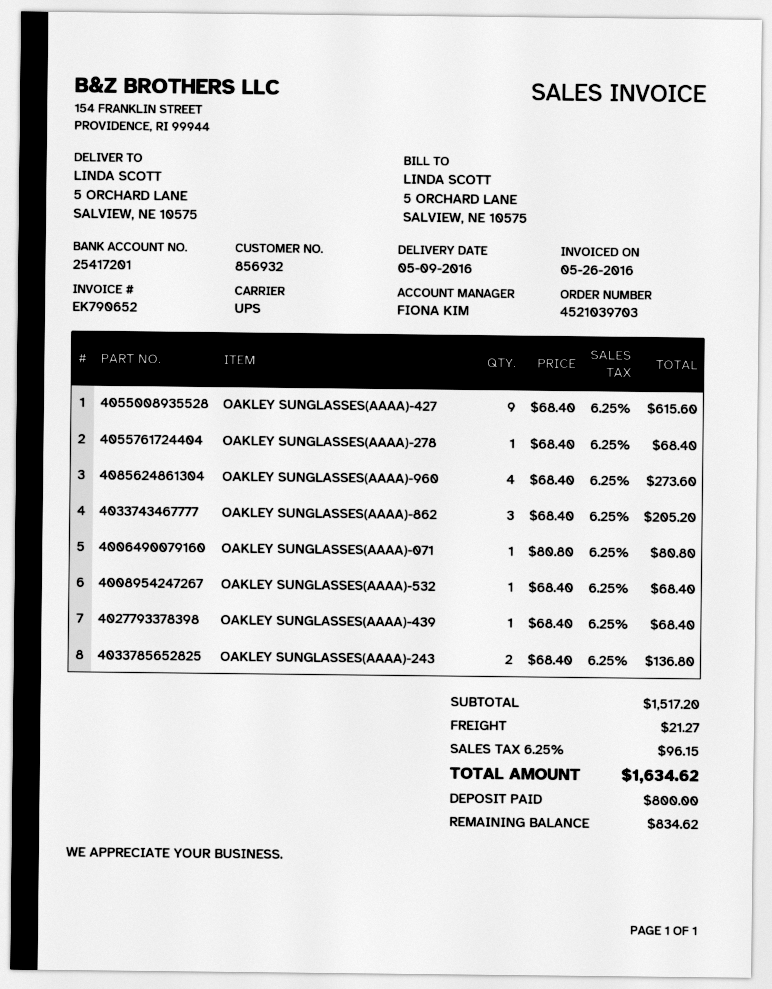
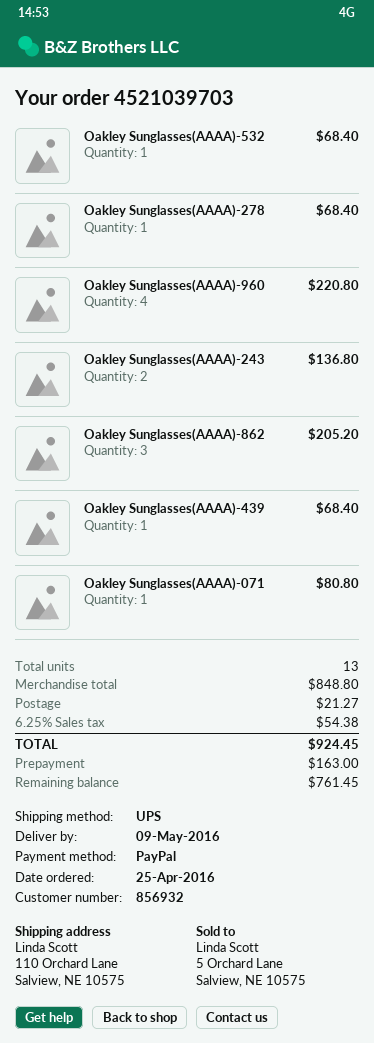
ship to: 5 ORCHARD LANE, SALVIEW, NE 10575 -> 110 Orchard Lane, Salview, NE 10575
OAKLEY SUNGLASSES(AAAA)-427: 9 for 615.60 -> none
OAKLEY SUNGLASSES(AAAA)-960: 4 for 273.60 -> 4 for 220.80
subtotal: 1517.20 -> 848.80
tax: 6.25% = 96.15 -> 6.25% = 54.38
total: 1634.62 -> 924.45
deposit: 800.00 -> 163.00
balance: 834.62 -> 761.45

